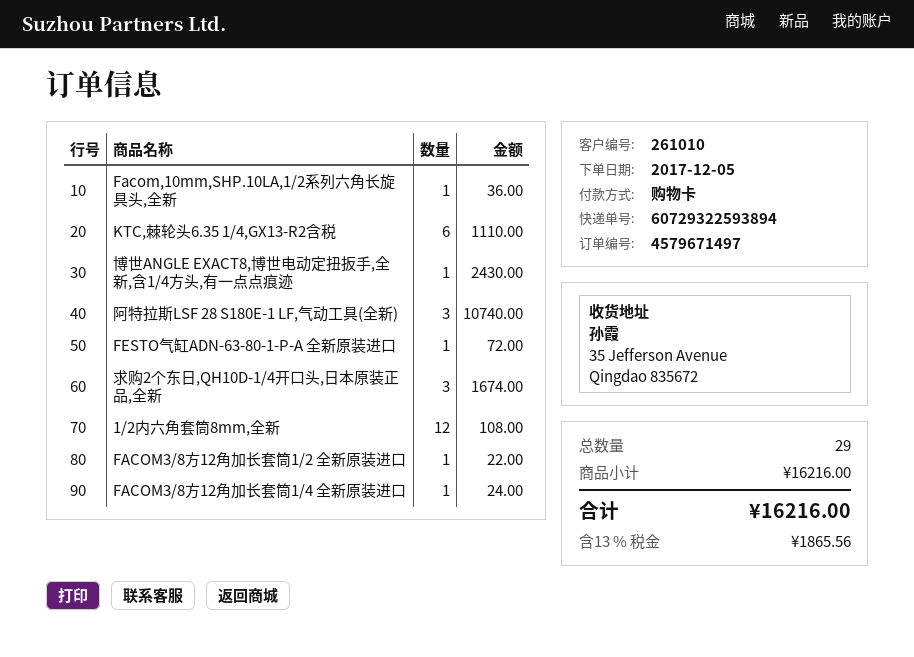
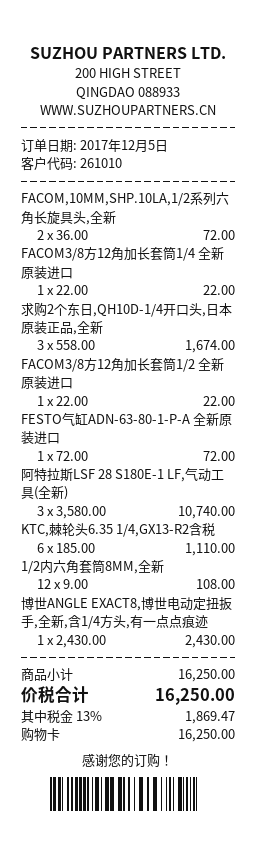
Facom,10mm,SHP.10LA,1/2系列六角长旋具头,全新: 1 for 36.00 -> 2 for 72.00
FACOM3/8方12角加长套筒1/4 全新原装进口: 1 for 24.00 -> 1 for 22.00
subtotal: 16216.00 -> 16250.00
tax: 13% = 1865.56 -> 13% = 1869.47
total: 16216.00 -> 16250.00

